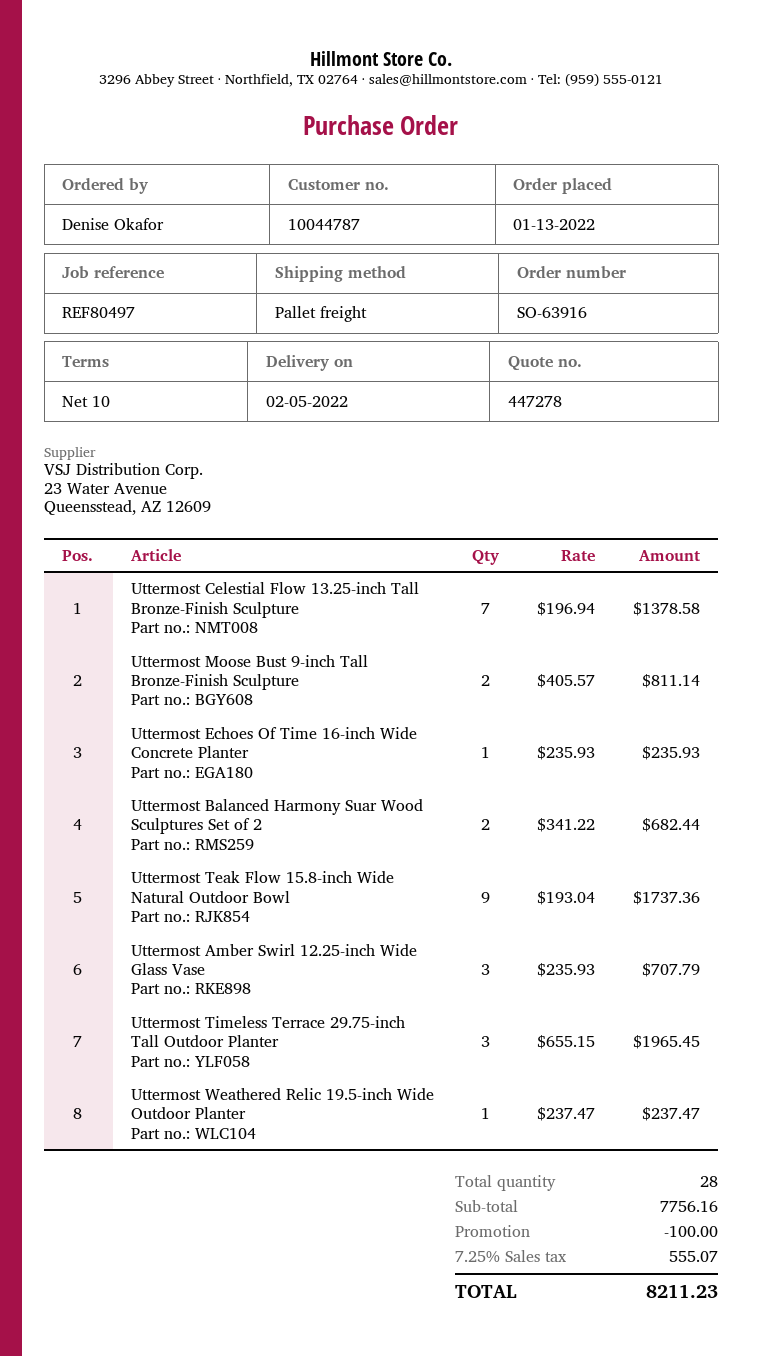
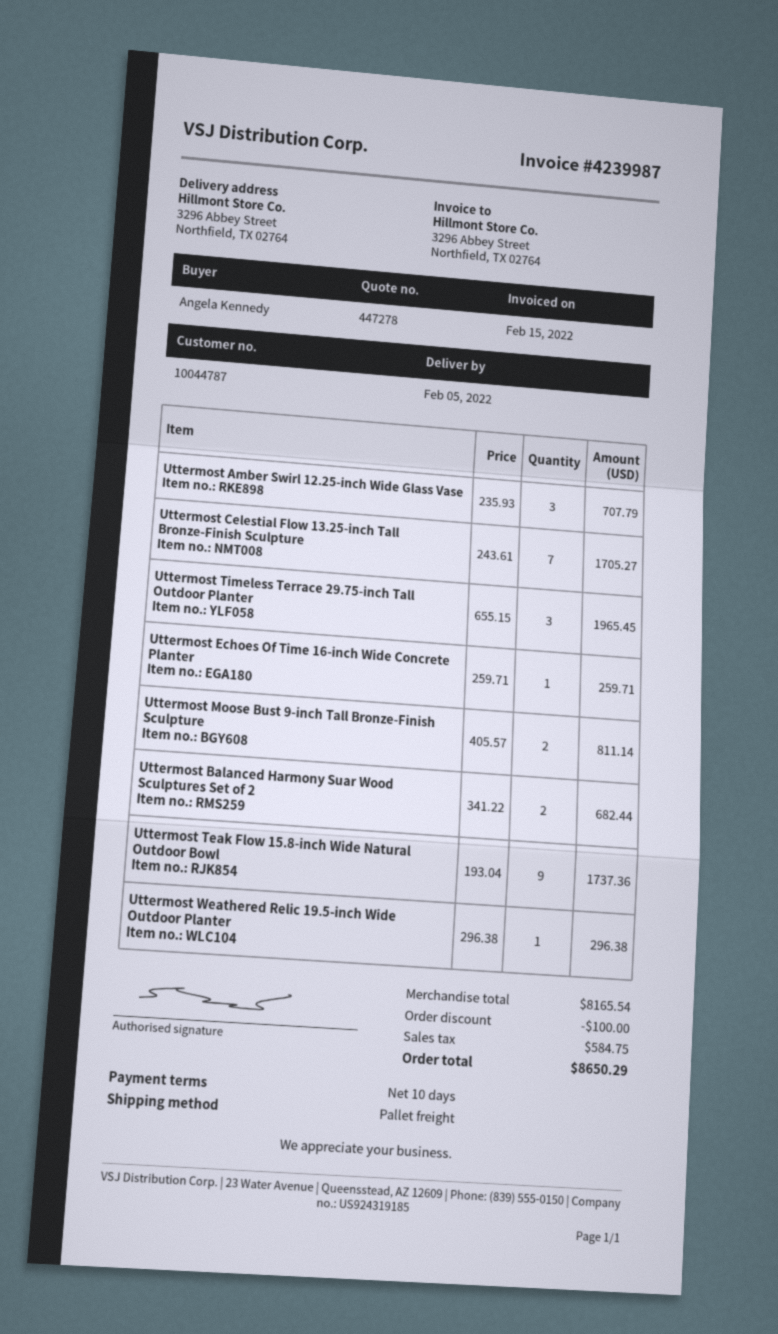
ordered by: Denise Okafor -> Angela Kennedy
Uttermost Celestial Flow 13.25-inch Tall Bronze-Finish Sculpture: 7 x 196.94 = 1378.58 -> 7 x 243.61 = 1705.27
Uttermost Echoes Of Time 16-inch Wide Concrete Planter: 1 x 235.93 = 235.93 -> 1 x 259.71 = 259.71
Uttermost Weathered Relic 19.5-inch Wide Outdoor Planter: 1 x 237.47 = 237.47 -> 1 x 296.38 = 296.38
subtotal: 7756.16 -> 8165.54
tax: 555.07 -> 584.75
total: 8211.23 -> 8650.29

